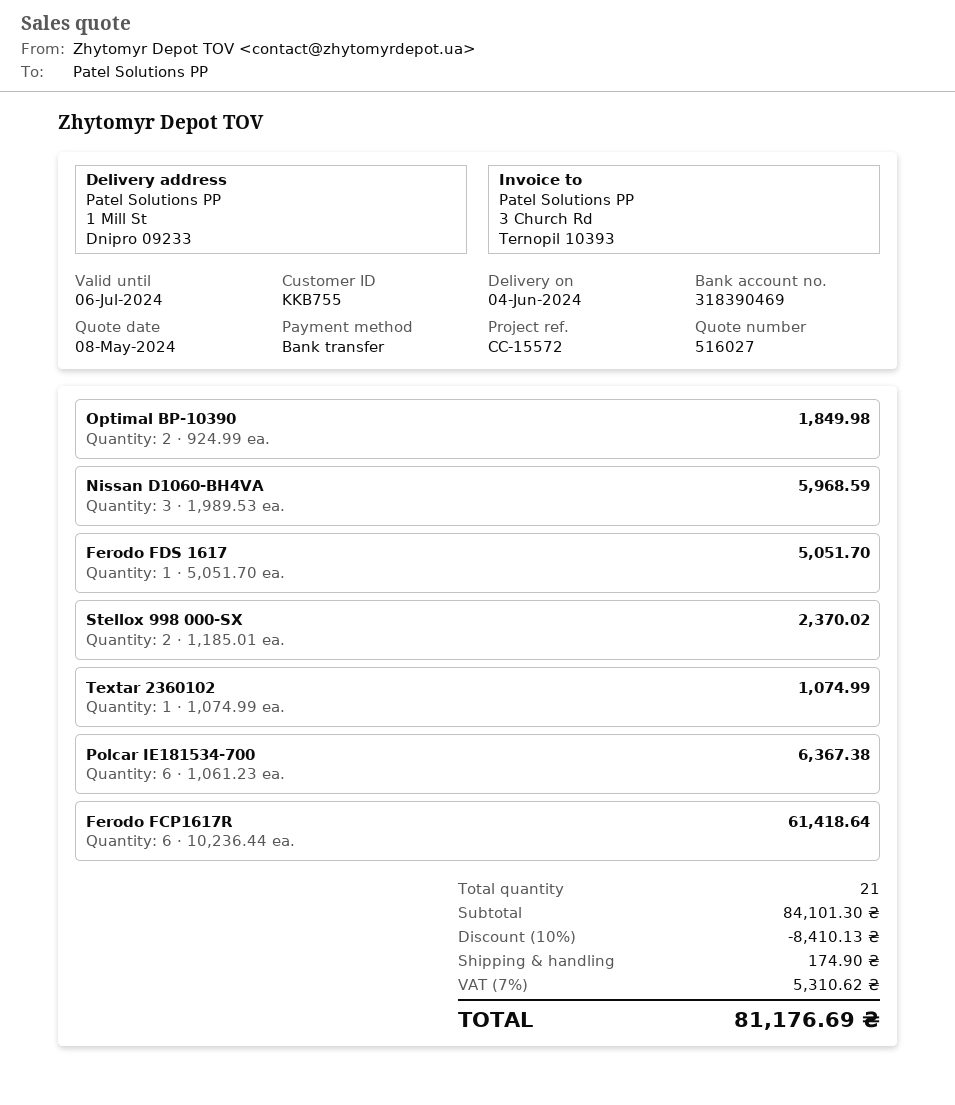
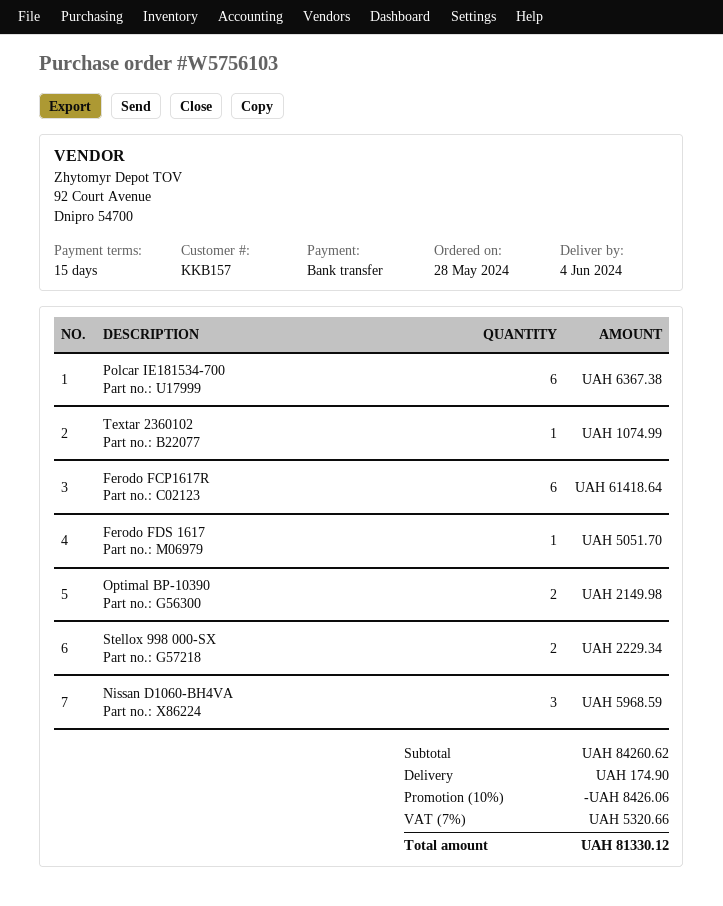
customer number: KKB755 -> KKB157
Optimal BP-10390: 2 for 1849.98 -> 2 for 2149.98
Stellox 998 000-SX: 2 for 2370.02 -> 2 for 2229.34
subtotal: 84101.30 -> 84260.62
discount: 10% = 8410.13 -> 10% = 8426.06
tax: 7% = 5310.62 -> 7% = 5320.66
total: 81176.69 -> 81330.12

